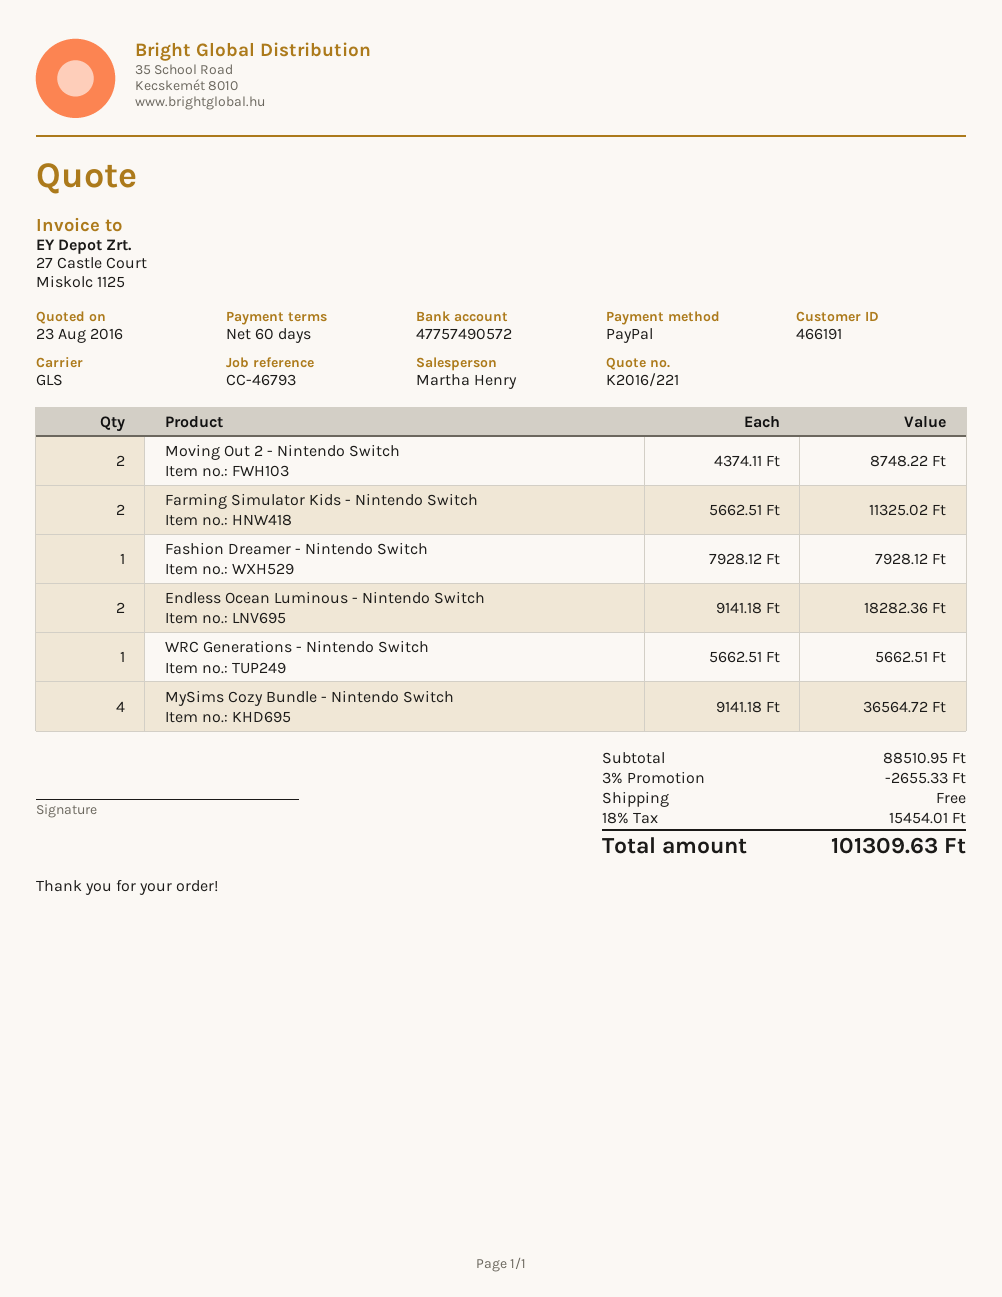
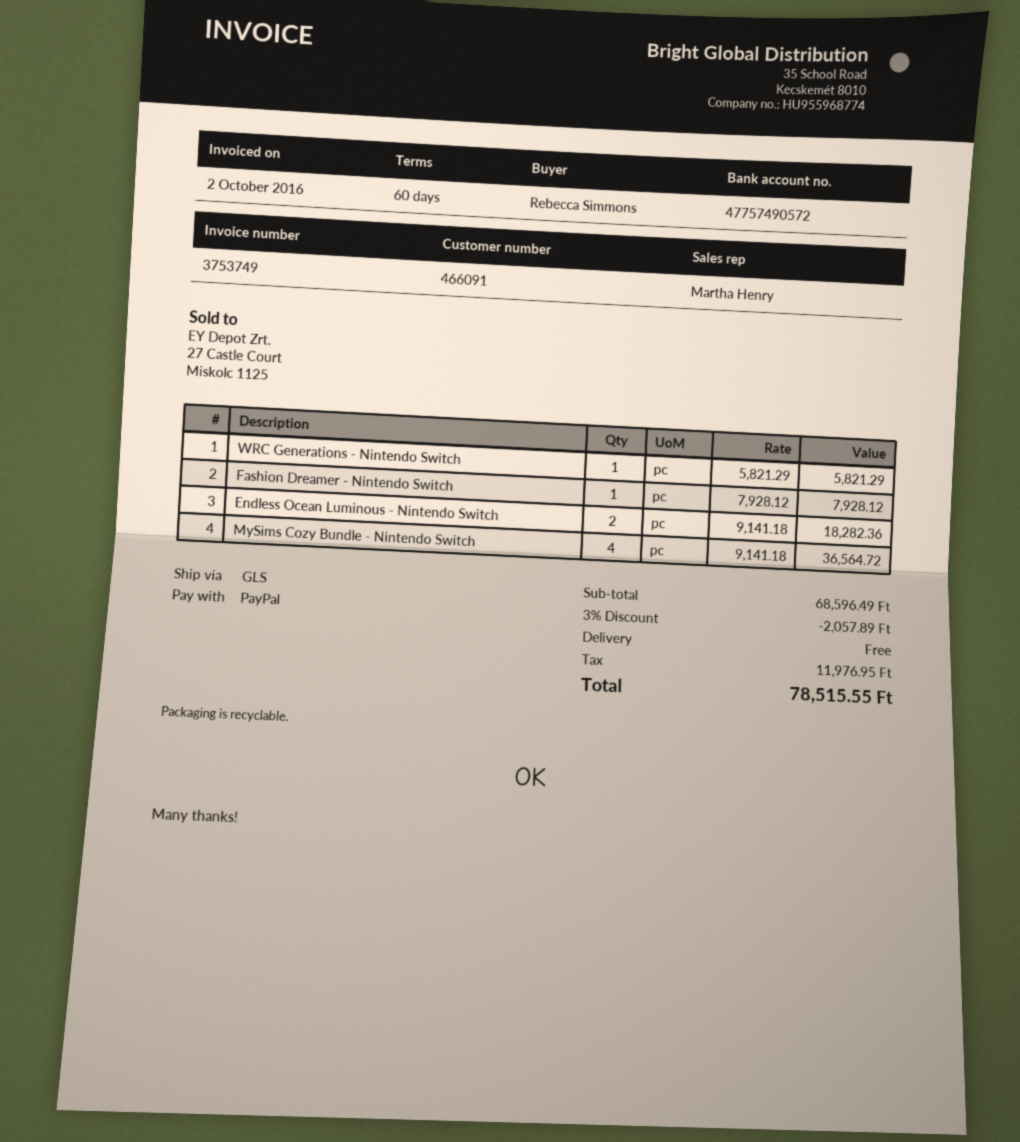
customer number: 466191 -> 466091
Moving Out 2 - Nintendo Switch: 2 x 4374.11 = 8748.22 -> none
Farming Simulator Kids - Nintendo Switch: 2 x 5662.51 = 11325.02 -> none
WRC Generations - Nintendo Switch: 1 x 5662.51 = 5662.51 -> 1 x 5821.29 = 5821.29
subtotal: 88510.95 -> 68596.49
discount: 3% = 2655.33 -> 3% = 2057.89
tax: 15454.01 -> 11976.95
total: 101309.63 -> 78515.55

